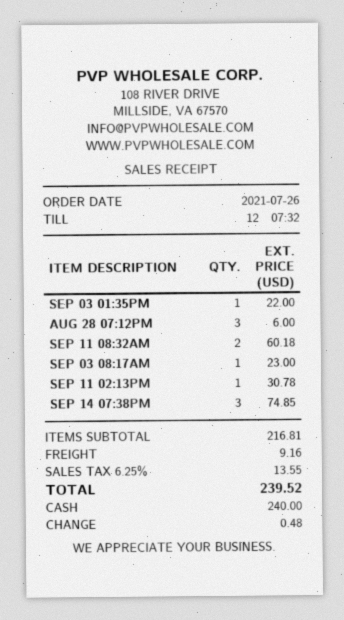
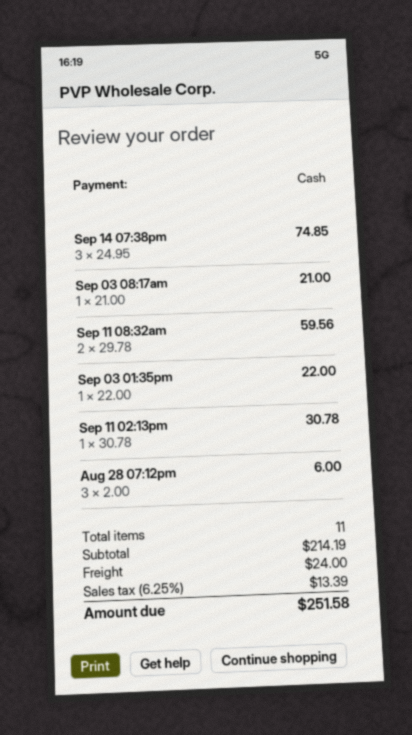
SEP 11 08:32AM: 2 for 60.18 -> 2 for 59.56
SEP 03 08:17AM: 1 for 23.00 -> 1 for 21.00
subtotal: 216.81 -> 214.19
shipping: 9.16 -> 24.00
tax: 6.25% = 13.55 -> 6.25% = 13.39
total: 239.52 -> 251.58

